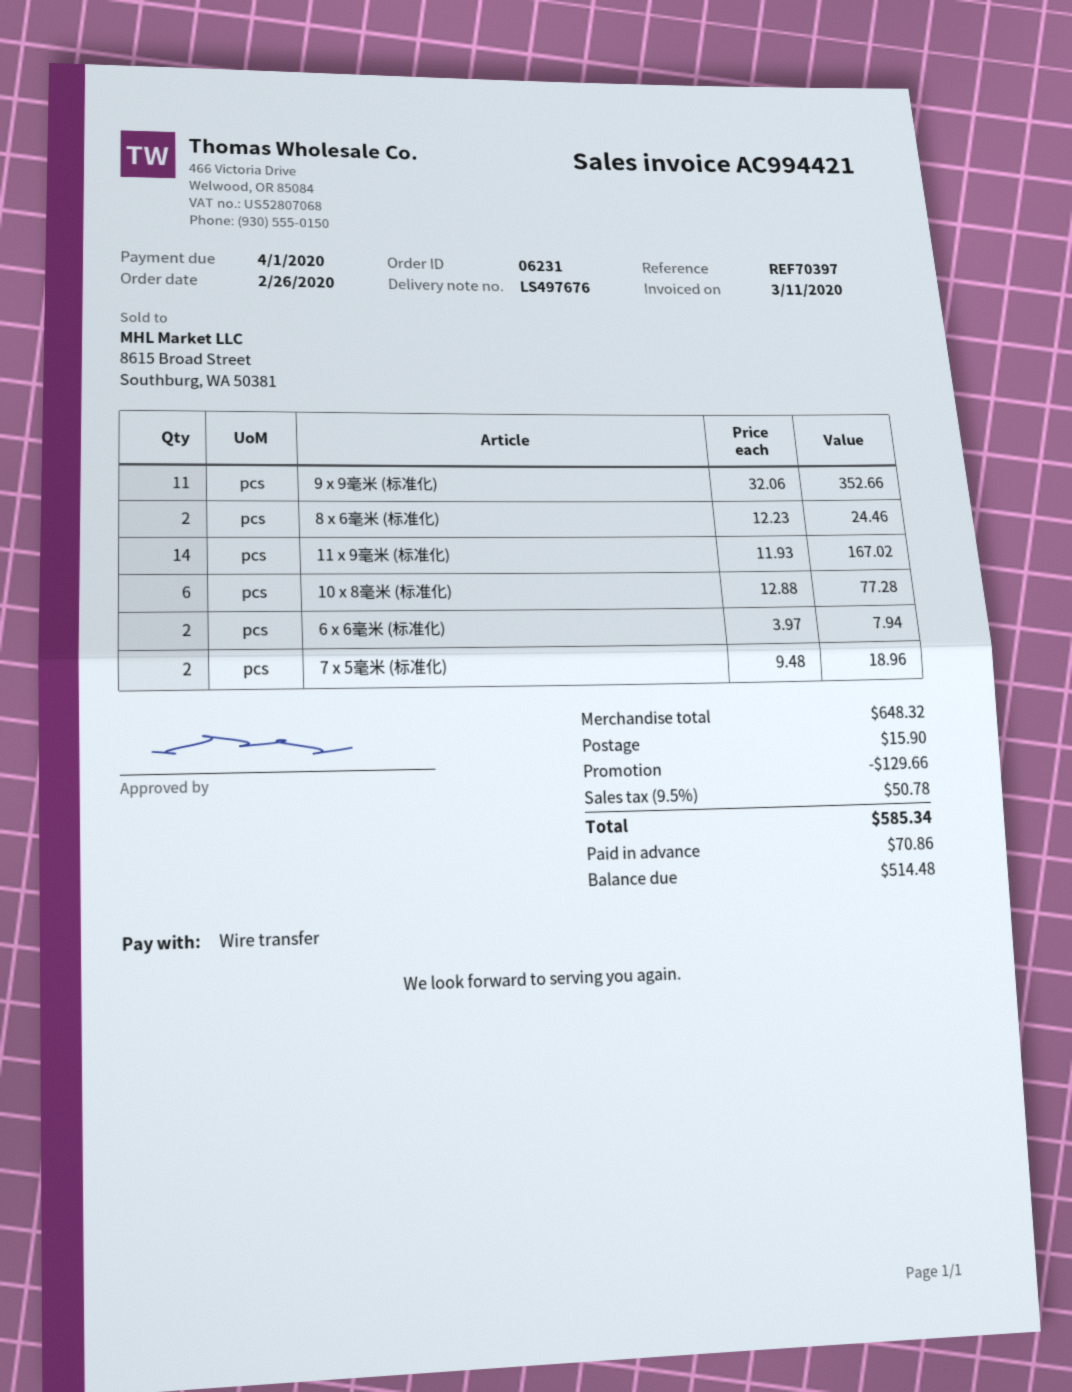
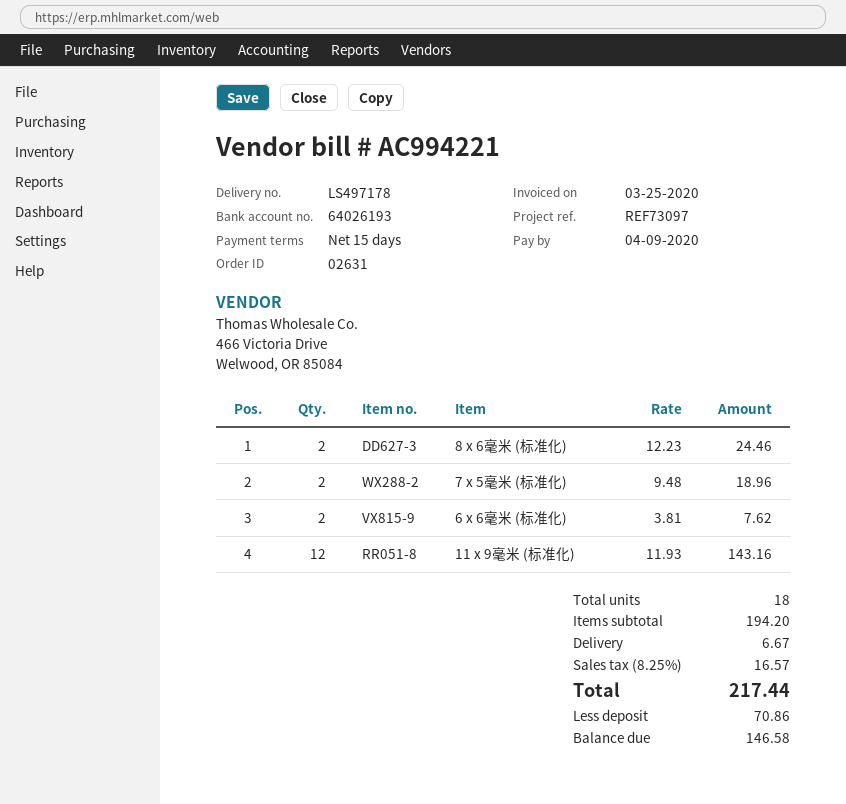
order number: 06231 -> 02631
delivery note number: LS497676 -> LS497178
invoice number: AC994421 -> AC994221
invoice date: 2020-03-11 -> 2020-03-25
due date: 2020-04-01 -> 2020-04-09
reference: REF70397 -> REF73097
9 x 9毫米 (标准化): 11 x 32.06 = 352.66 -> none
11 x 9毫米 (标准化): 14 x 11.93 = 167.02 -> 12 x 11.93 = 143.16
10 x 8毫米 (标准化): 6 x 12.88 = 77.28 -> none
6 x 6毫米 (标准化): 2 x 3.97 = 7.94 -> 2 x 3.81 = 7.62
subtotal: 648.32 -> 194.20
discount: 129.66 -> none
shipping: 15.90 -> 6.67
tax: 9.5% = 50.78 -> 8.25% = 16.57
total: 585.34 -> 217.44
balance: 514.48 -> 146.58

